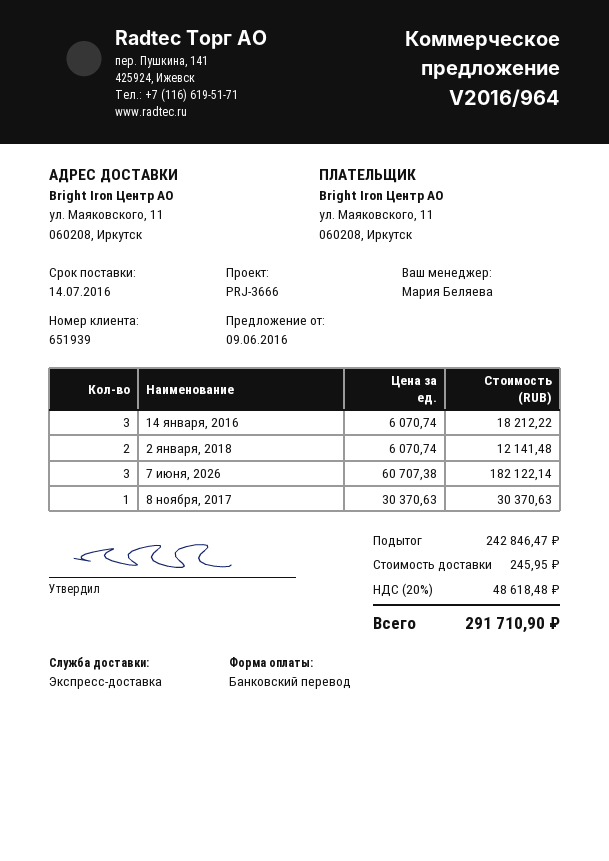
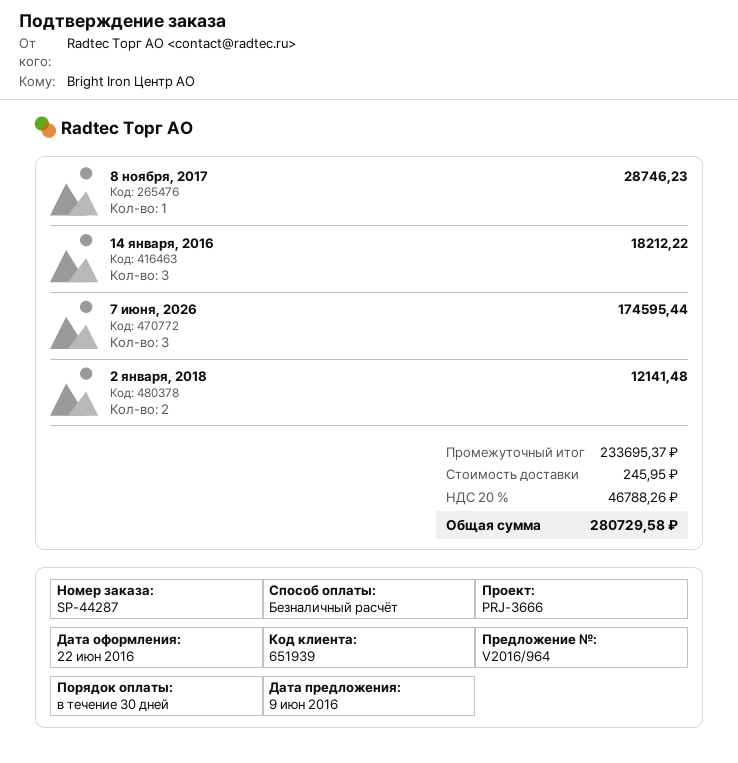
7 июня, 2026: 3 for 182122.14 -> 3 for 174595.44
8 ноября, 2017: 1 for 30370.63 -> 1 for 28746.23
subtotal: 242846.47 -> 233695.37
tax: 20% = 48618.48 -> 20% = 46788.26
total: 291710.90 -> 280729.58

